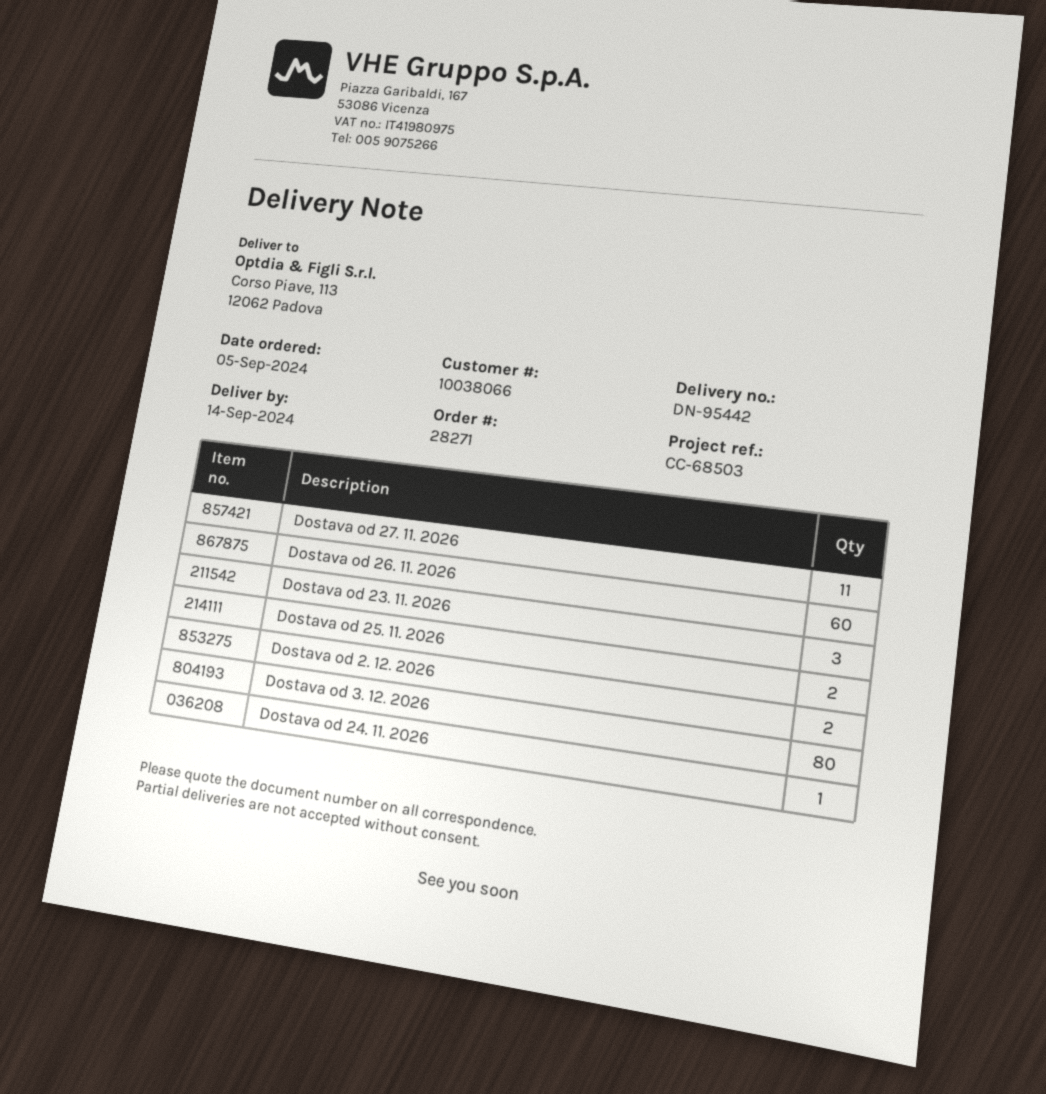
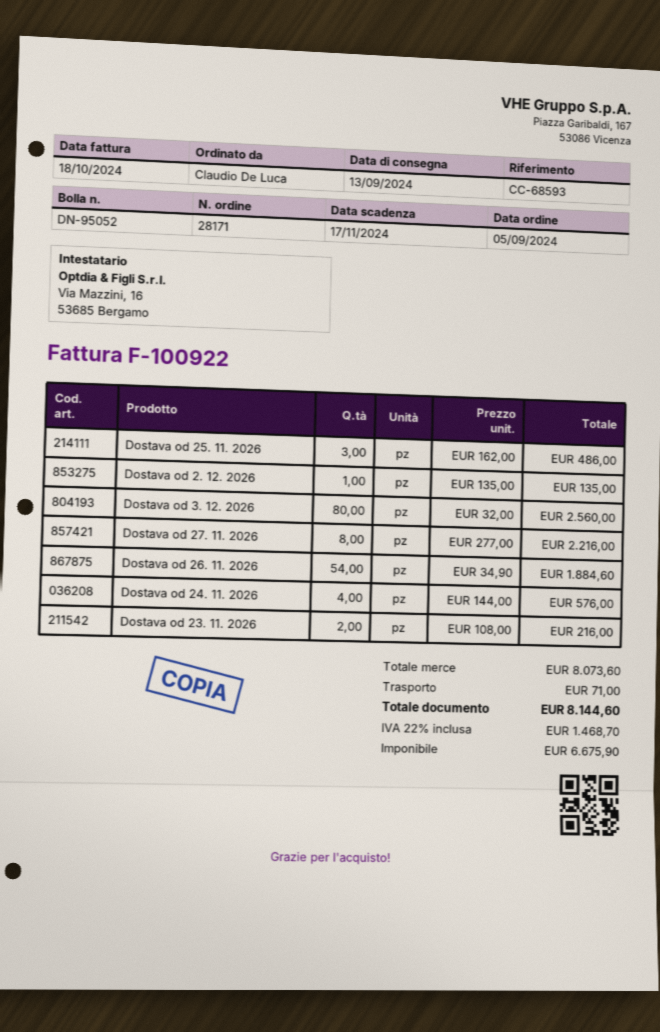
order number: 28271 -> 28171
delivery note number: DN-95442 -> DN-95052
delivery date: 2024-09-14 -> 2024-09-13
reference: CC-68503 -> CC-68593
Dostava od 27. 11. 2026: 11 -> 8
Dostava od 26. 11. 2026: 60 -> 54
Dostava od 23. 11. 2026: 3 -> 2
Dostava od 25. 11. 2026: 2 -> 3
Dostava od 2. 12. 2026: 2 -> 1
Dostava od 24. 11. 2026: 1 -> 4

